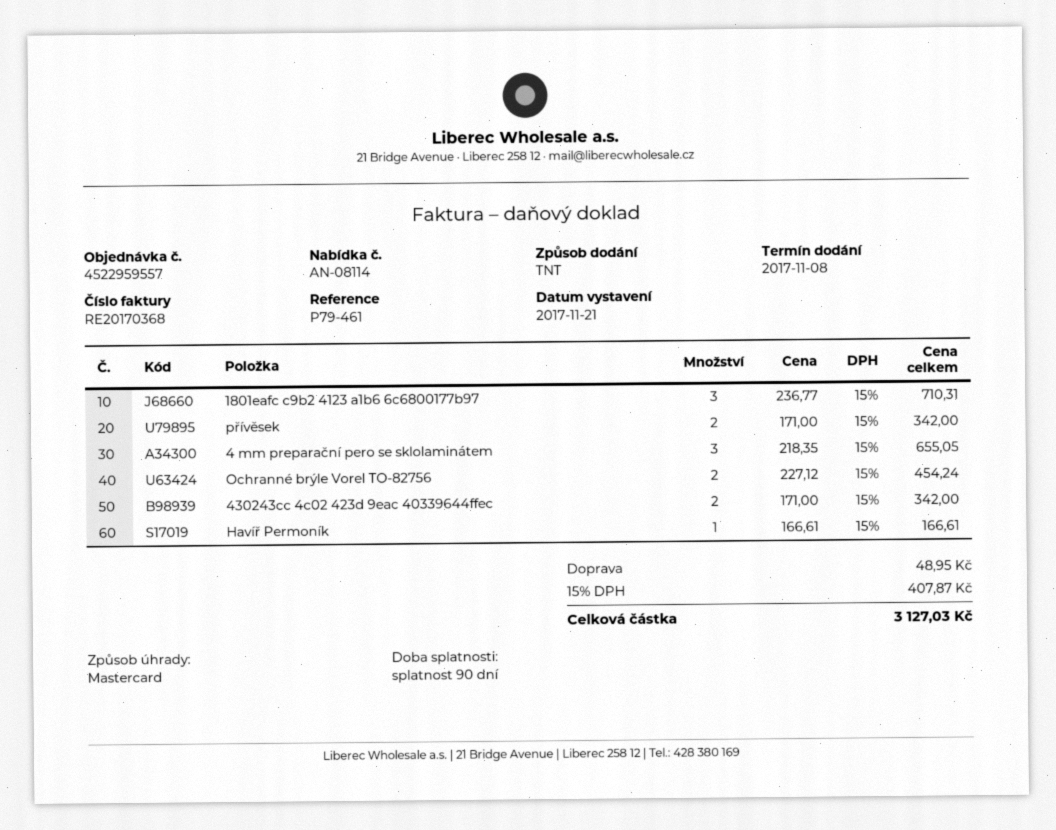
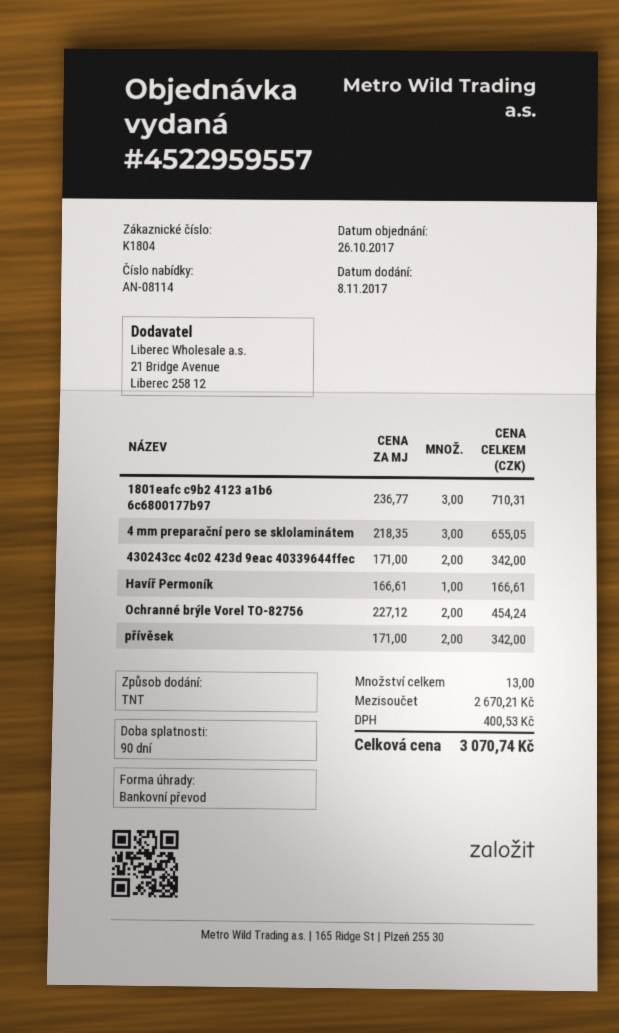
payment method: Mastercard -> bank transfer
shipping: 48.95 -> none
tax: 407.87 -> 400.53
total: 3127.03 -> 3070.74

